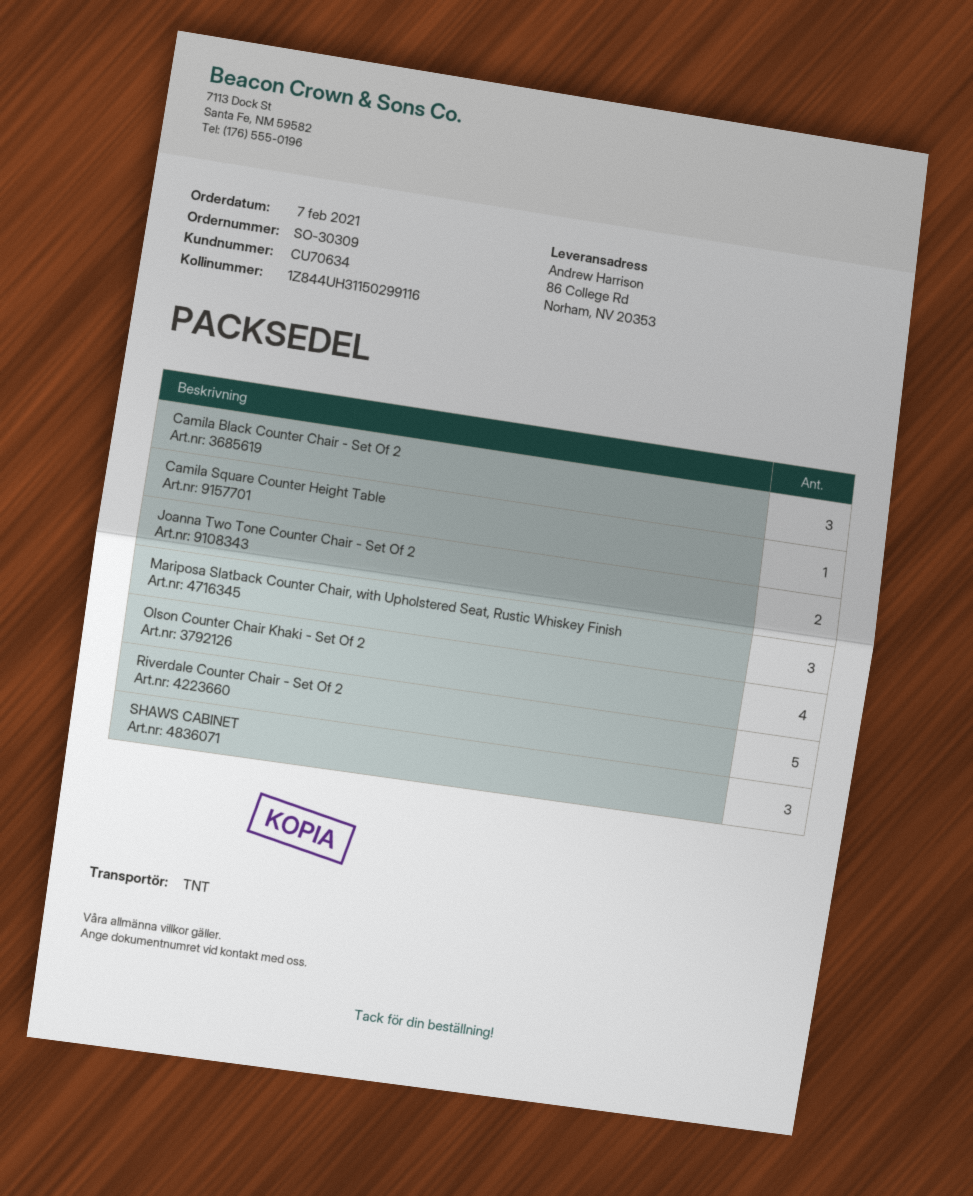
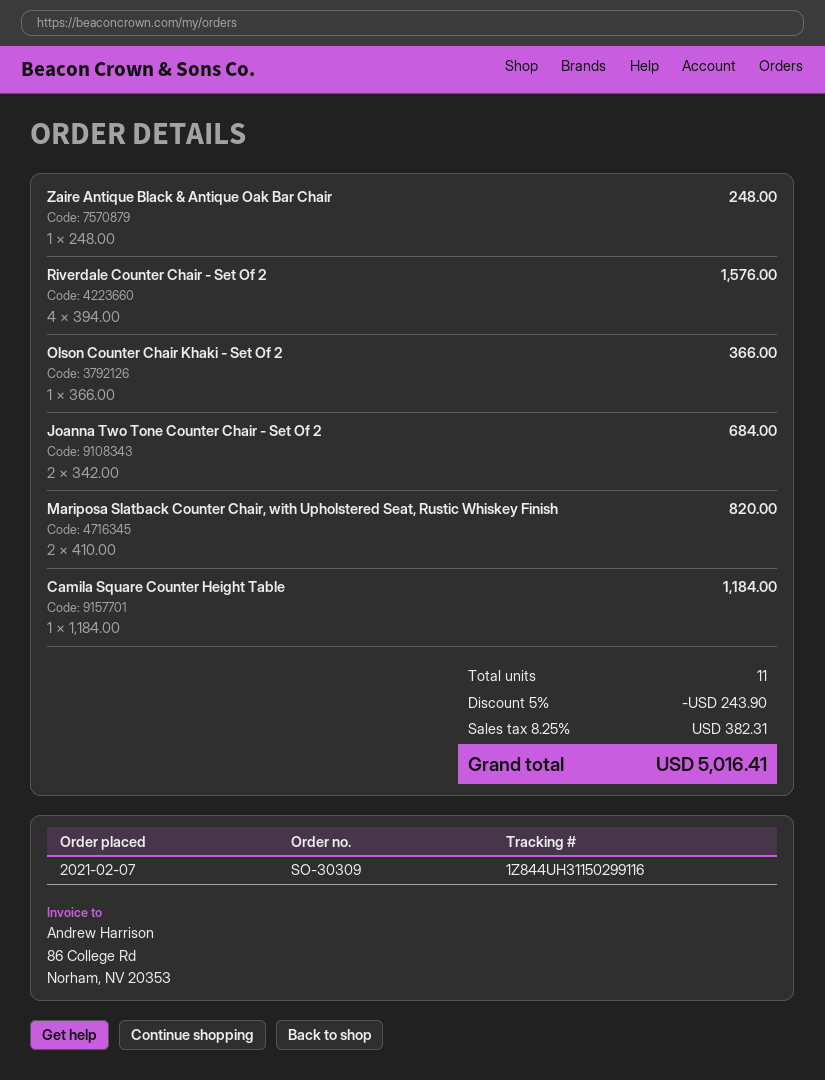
Camila Black Counter Chair - Set Of 2: 3 -> none
Mariposa Slatback Counter Chair, with Upholstered Seat, Rustic Whiskey Finish: 3 -> 2
Olson Counter Chair Khaki - Set Of 2: 4 -> 1
Riverdale Counter Chair - Set Of 2: 5 -> 4
SHAWS CABINET: 3 -> none
Zaire Antique Black & Antique Oak Bar Chair: none -> 1

